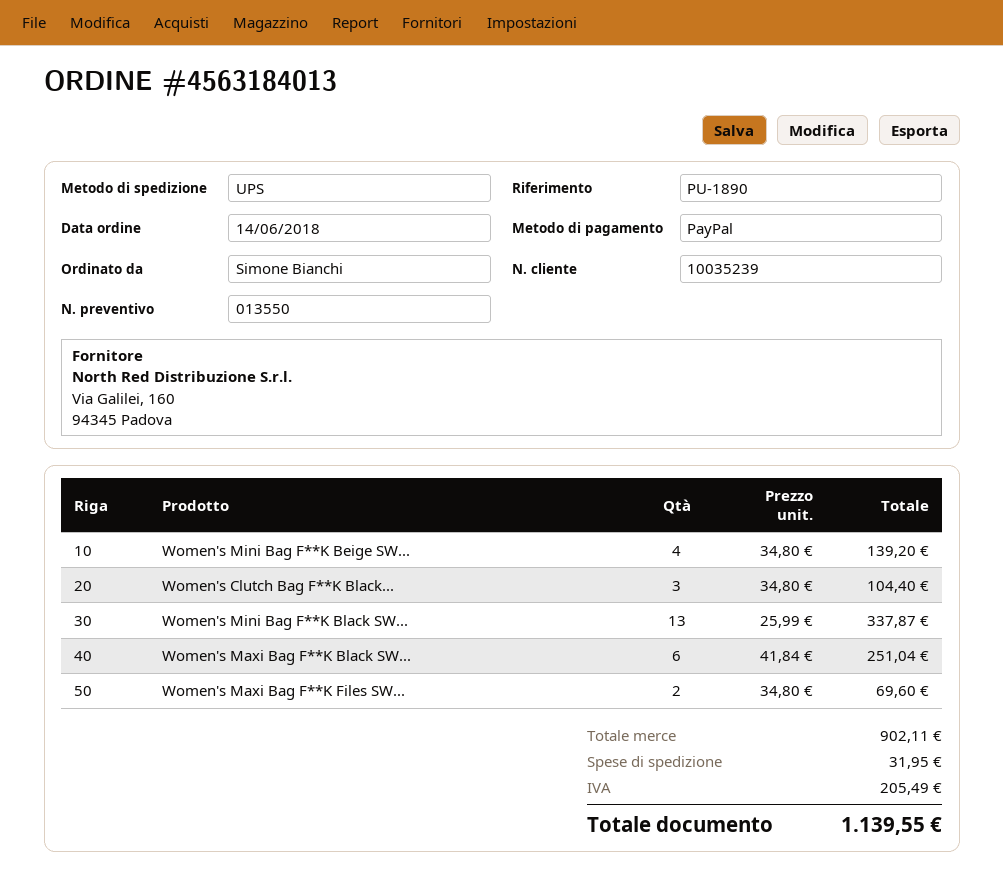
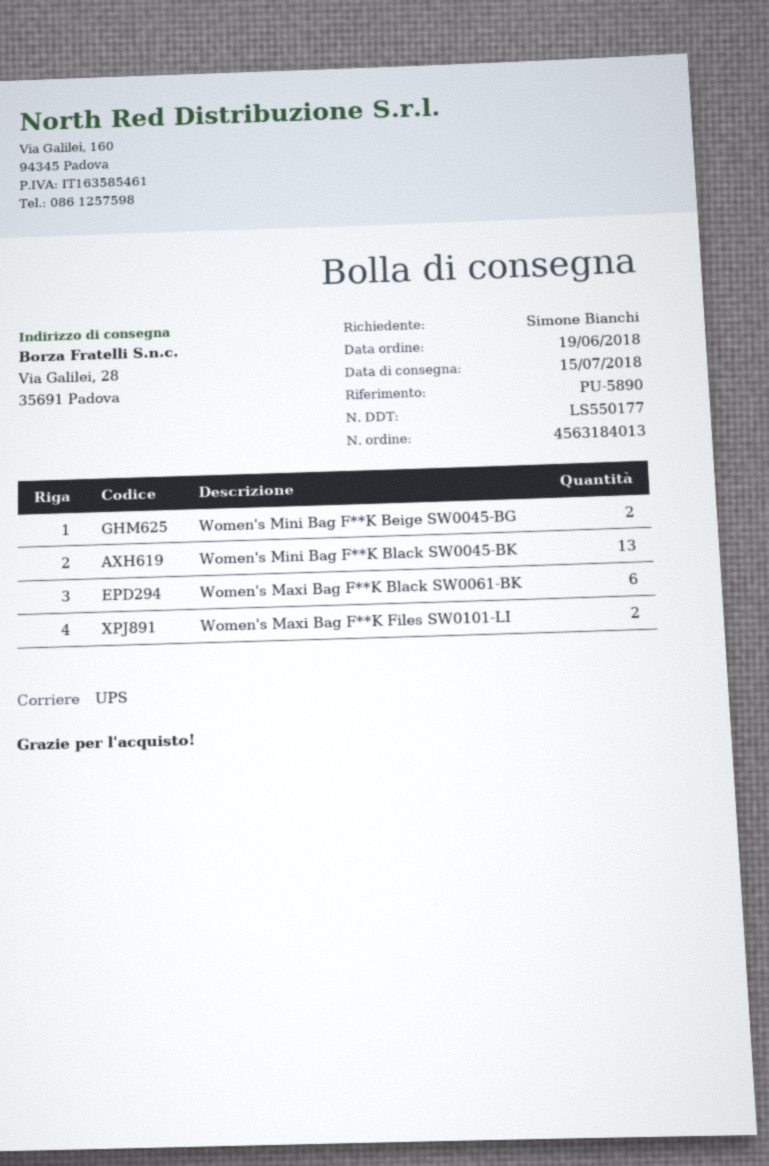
order date: 2018-06-14 -> 2018-06-19
reference: PU-1890 -> PU-5890
Women's Mini Bag F**K Beige SW...: 4 -> 2
Women's Clutch Bag F**K Black...: 3 -> none

